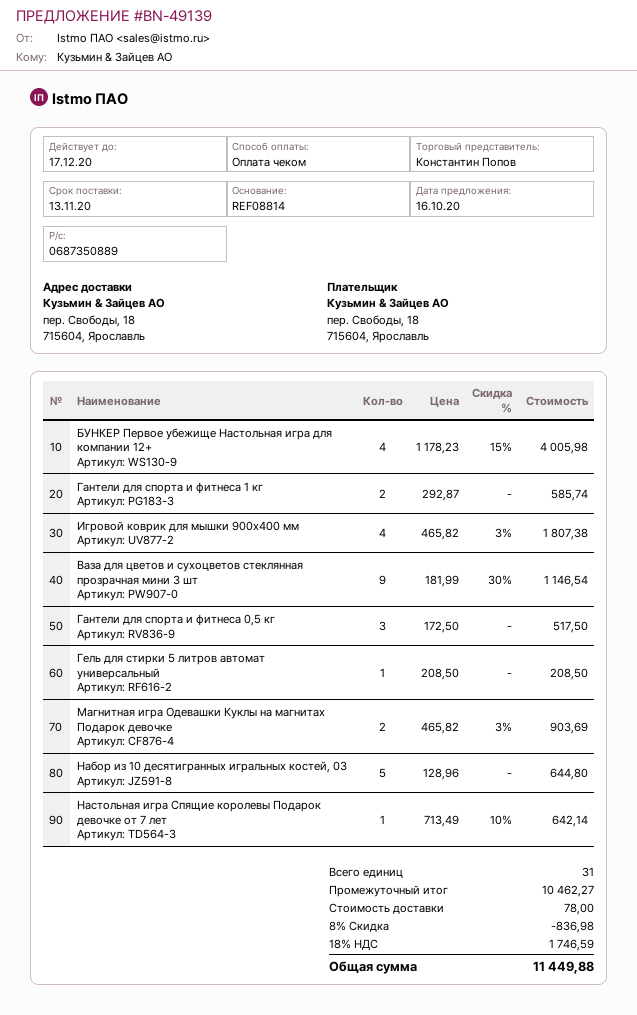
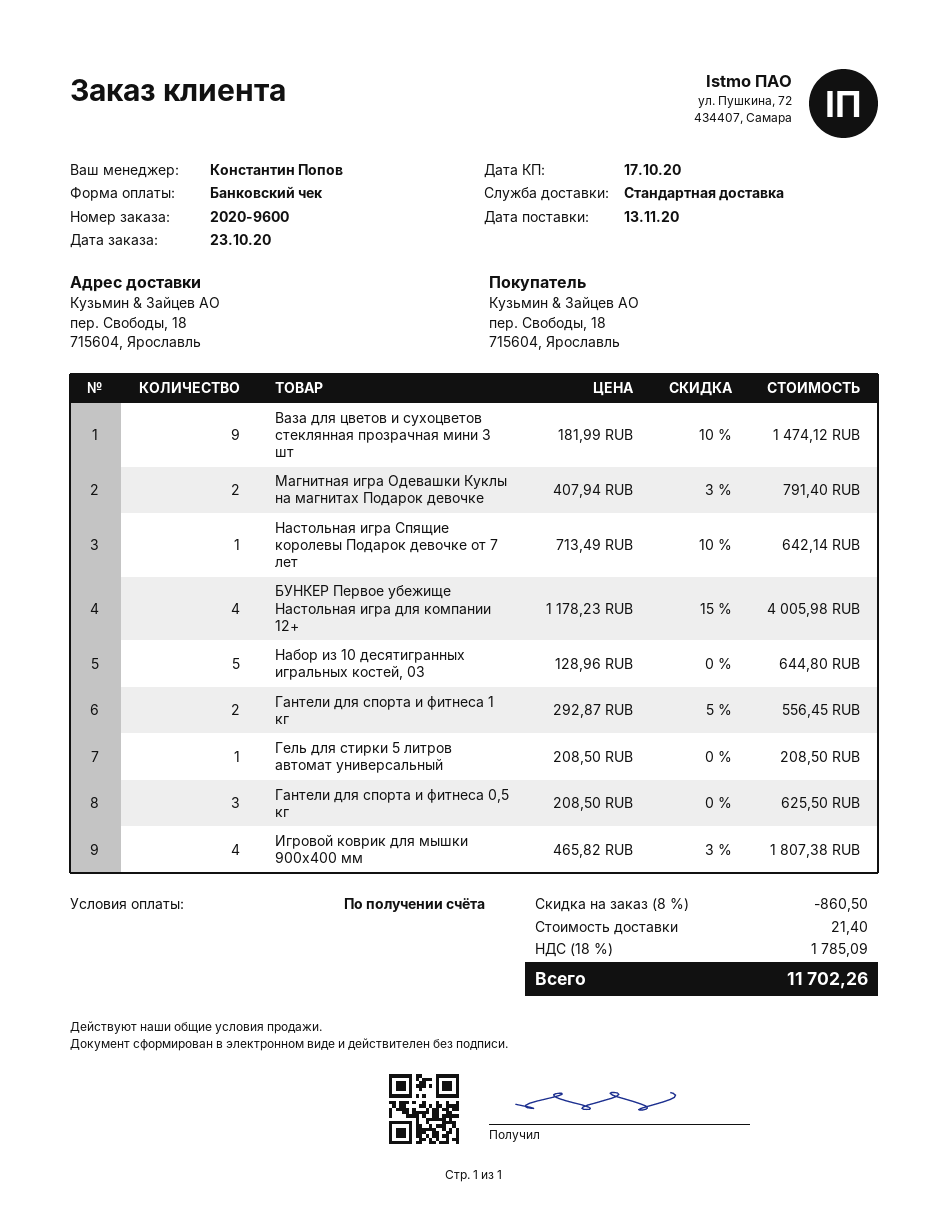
quote date: 2020-10-16 -> 2020-10-17
Гантели для спорта и фитнеса 1 кг: 2 x 292.87 = 585.74 -> 2 x 292.87 - 5% = 556.45
Ваза для цветов и сухоцветов стеклянная прозрачная мини 3 шт: 9 x 181.99 - 30% = 1146.54 -> 9 x 181.99 - 10% = 1474.12
Гантели для спорта и фитнеса 0,5 кг: 3 x 172.50 = 517.50 -> 3 x 208.50 = 625.50
Магнитная игра Одевашки Куклы на магнитах Подарок девочке: 2 x 465.82 - 3% = 903.69 -> 2 x 407.94 - 3% = 791.40
discount: 8% = 836.98 -> 8% = 860.50
shipping: 78.00 -> 21.40
tax: 18% = 1746.59 -> 18% = 1785.09
total: 11449.88 -> 11702.26

